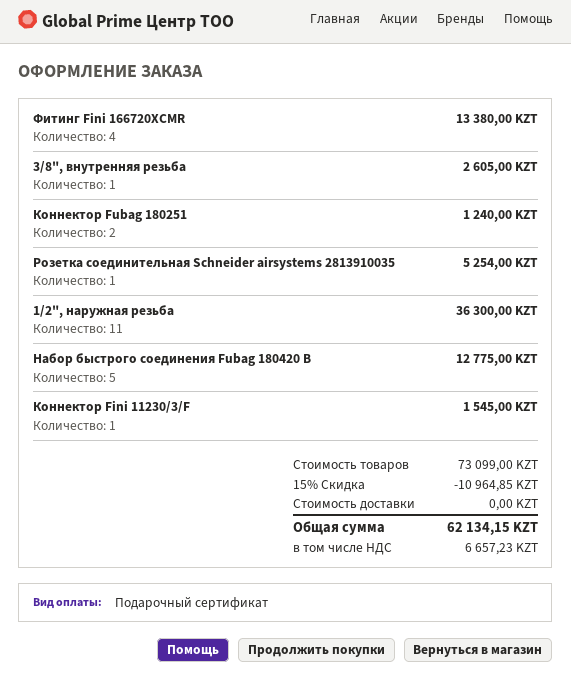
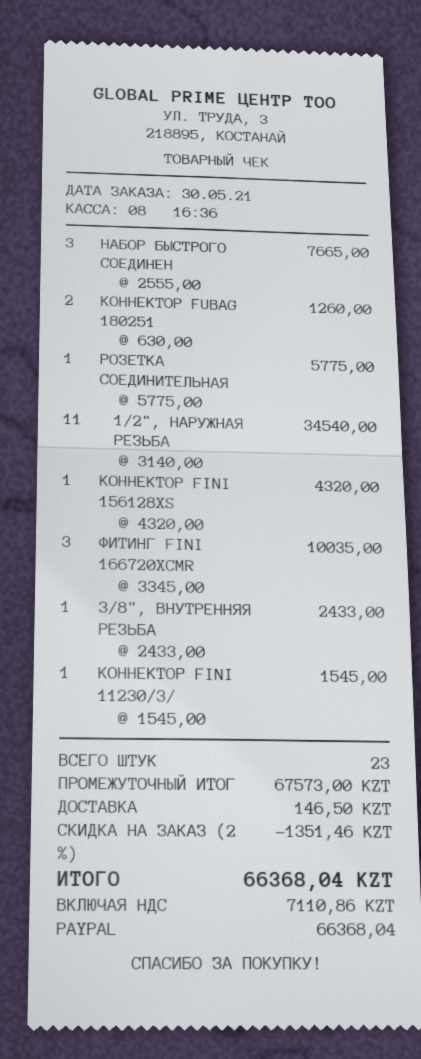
payment method: gift card -> PayPal
Фитинг Fini 166720XCMR: 4 for 13380.00 -> 3 for 10035.00
3/8", внутренняя резьба: 1 for 2605.00 -> 1 for 2433.00
Коннектор Fubag 180251: 2 for 1240.00 -> 2 for 1260.00
Розетка соединительная Schneider airsystems 2813910035: 1 for 5254.00 -> 1 for 5775.00
1/2", наружная резьба: 11 for 36300.00 -> 11 for 34540.00
Набор быстрого соединения Fubag 180420 В: 5 for 12775.00 -> 3 for 7665.00
КОННЕКТОР FINI 156128XS: none -> 1 for 4320.00
subtotal: 73099.00 -> 67573.00
discount: 15% = 10964.85 -> 2% = 1351.46
shipping: 0.00 -> 146.50
tax: 6657.23 -> 7110.86
total: 62134.15 -> 66368.04

